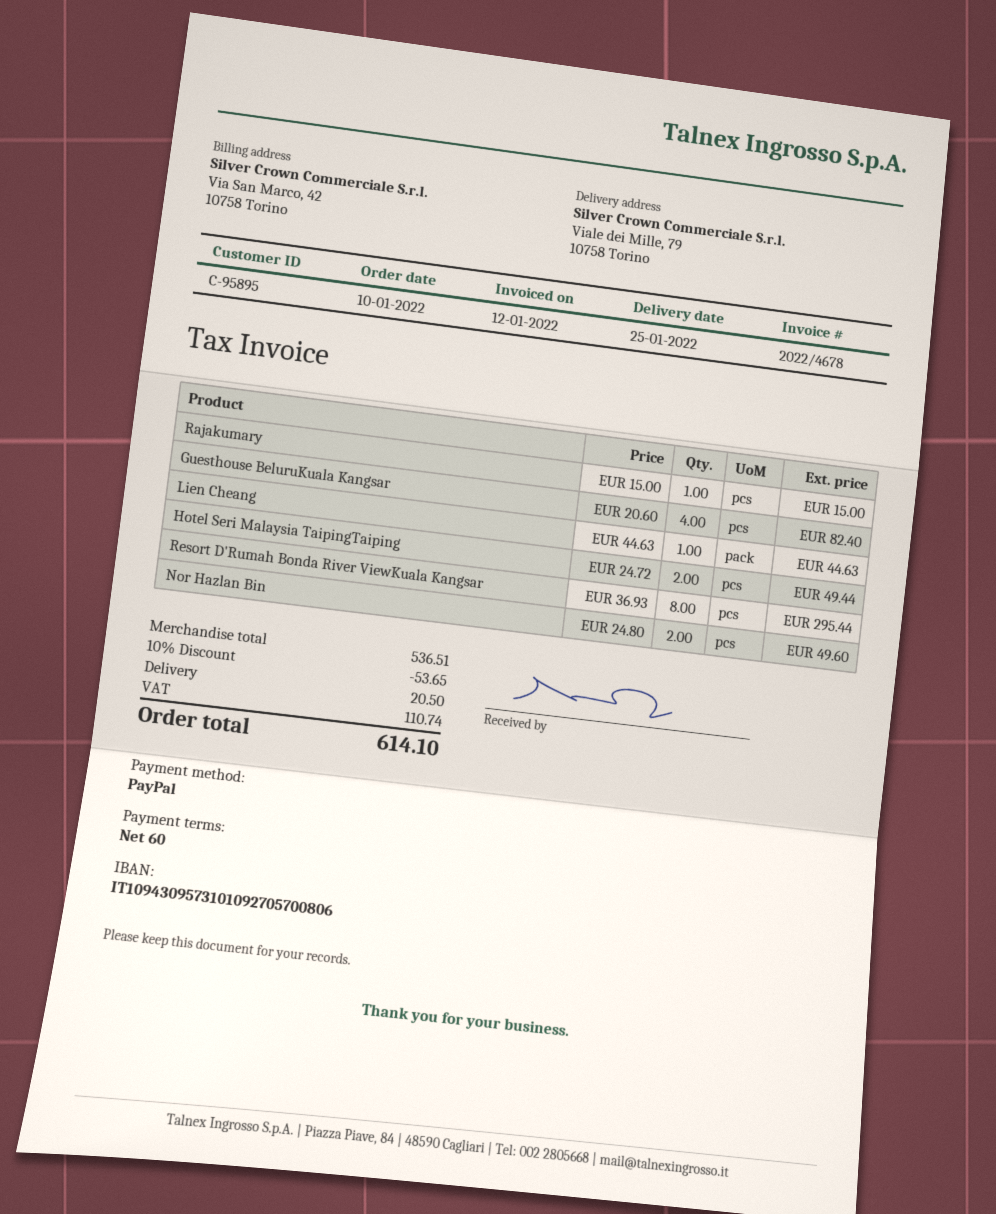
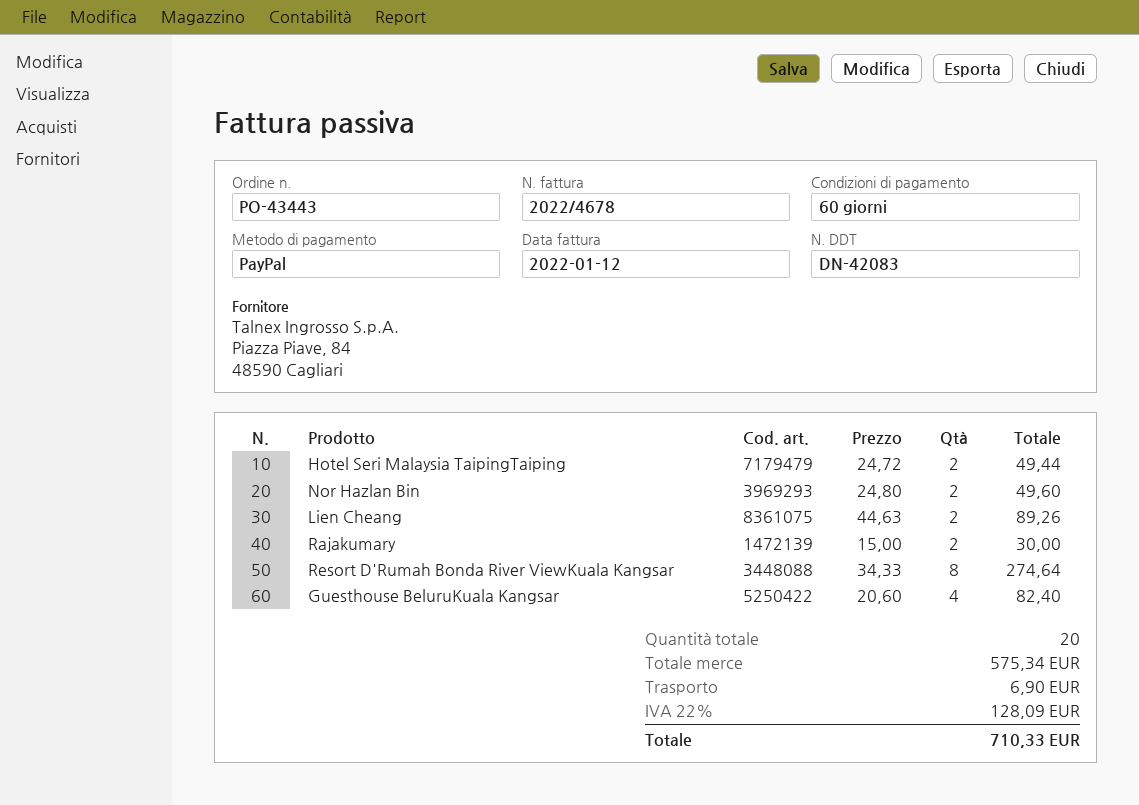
Rajakumary: 1 x 15.00 = 15.00 -> 2 x 15.00 = 30.00
Lien Cheang: 1 x 44.63 = 44.63 -> 2 x 44.63 = 89.26
Resort D'Rumah Bonda River ViewKuala Kangsar: 8 x 36.93 = 295.44 -> 8 x 34.33 = 274.64
subtotal: 536.51 -> 575.34
discount: 10% = 53.65 -> none
shipping: 20.50 -> 6.90
tax: 110.74 -> 128.09
total: 614.10 -> 710.33

